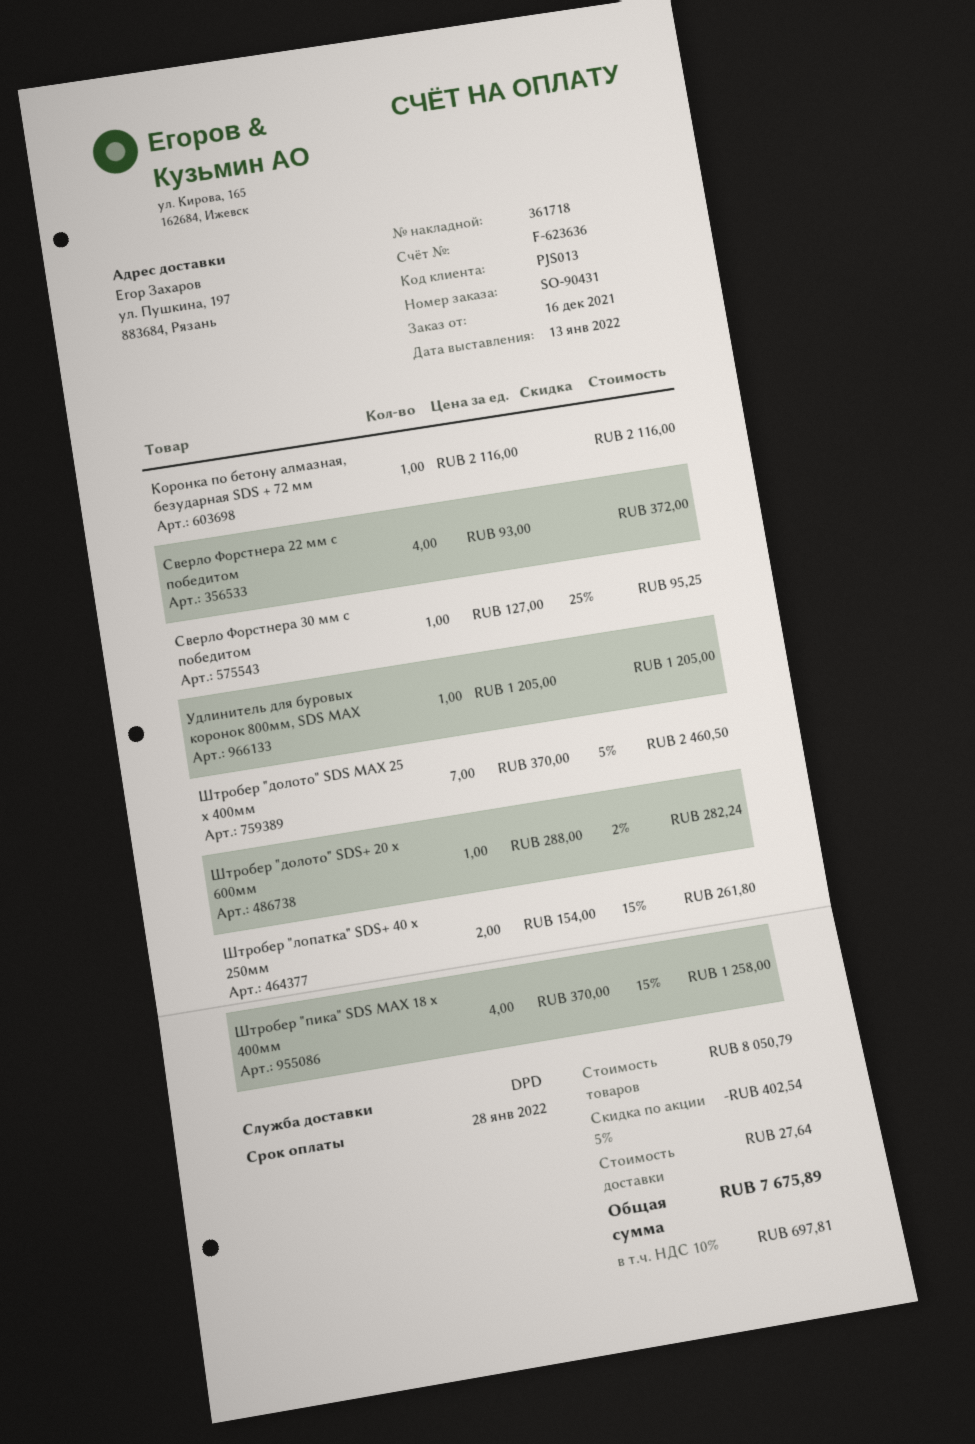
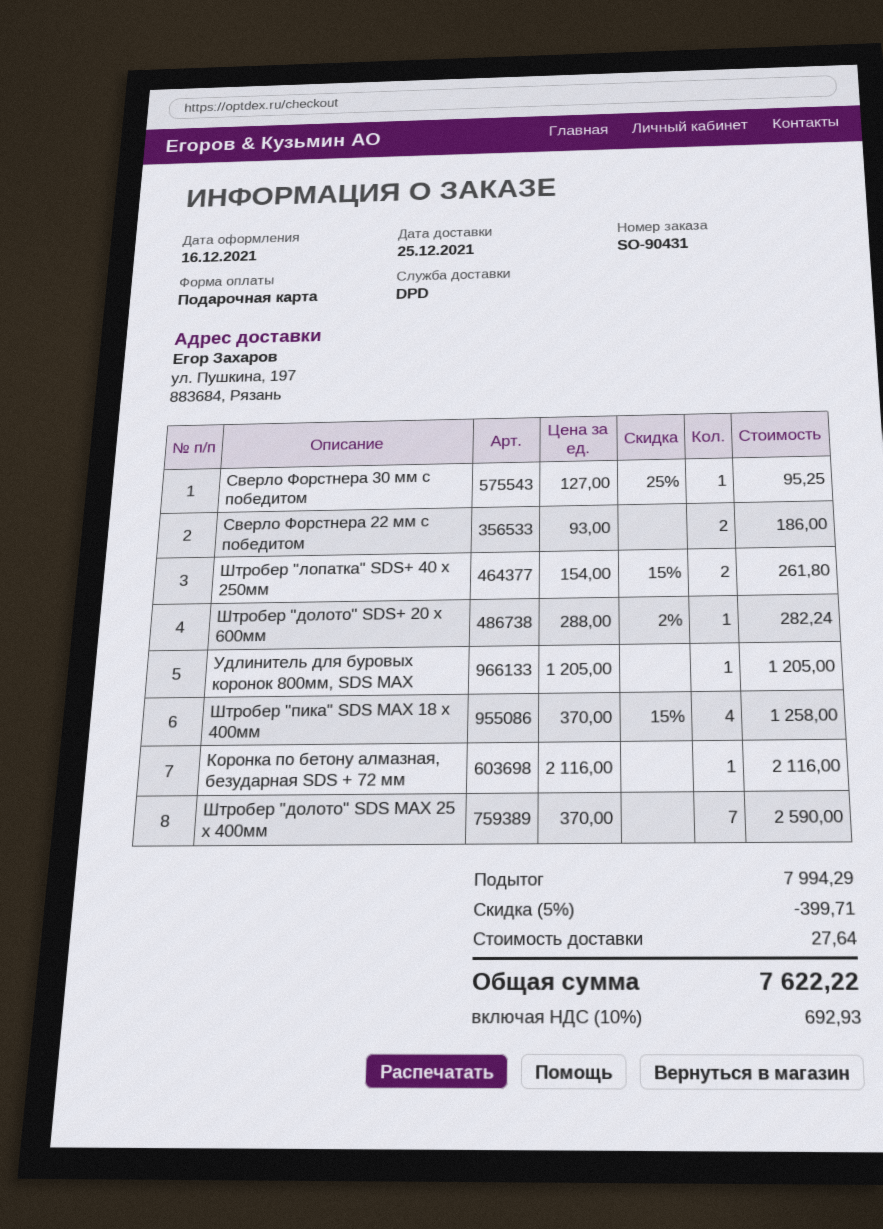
Сверло Форстнера 22 мм с победитом: 4 x 93.00 = 372.00 -> 2 x 93.00 = 186.00
Штробер "долото" SDS МАХ 25 х 400мм: 7 x 370.00 - 5% = 2460.50 -> 7 x 370.00 = 2590.00
subtotal: 8050.79 -> 7994.29
discount: 5% = 402.54 -> 5% = 399.71
tax: 10% = 697.81 -> 10% = 692.93
total: 7675.89 -> 7622.22

